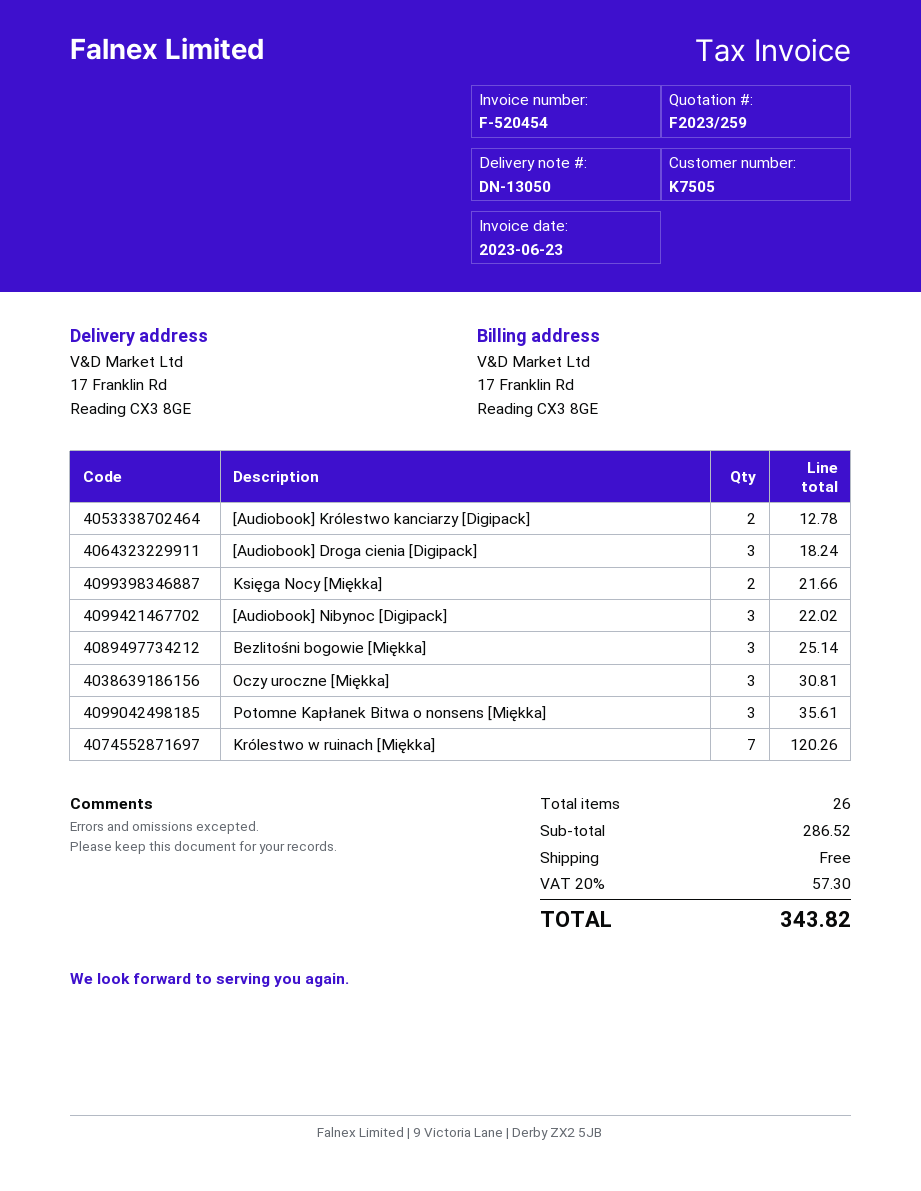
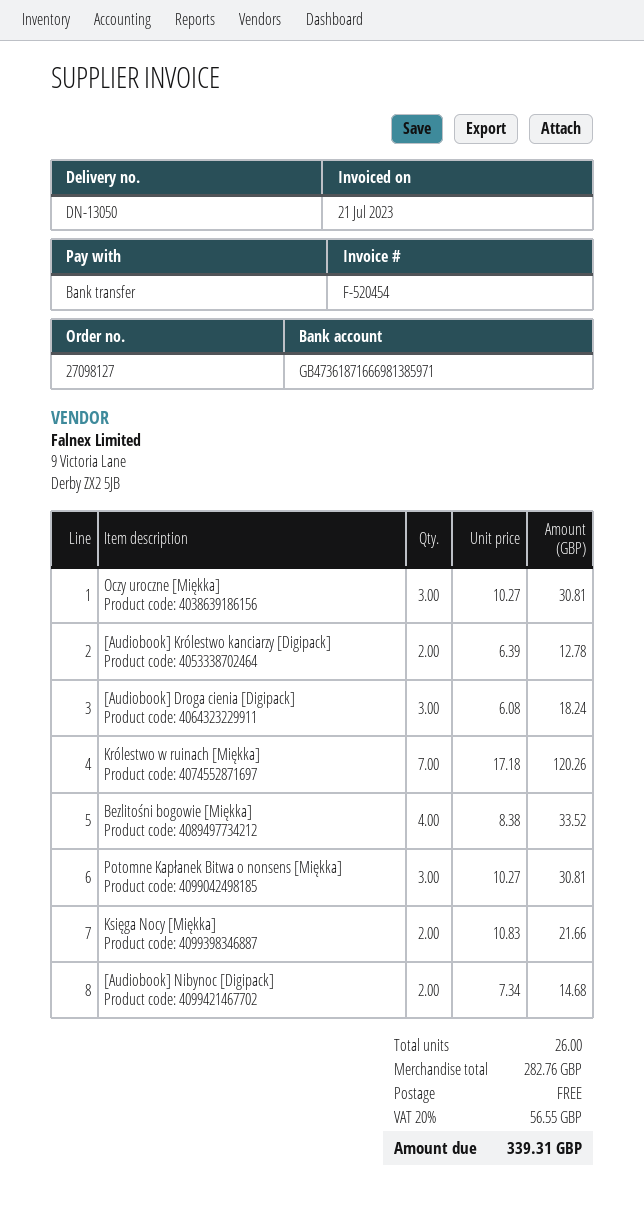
invoice date: 2023-06-23 -> 2023-07-21
[Audiobook] Nibynoc [Digipack]: 3 for 22.02 -> 2 for 14.68
Bezlitośni bogowie [Miękka]: 3 for 25.14 -> 4 for 33.52
Potomne Kapłanek Bitwa o nonsens [Miękka]: 3 for 35.61 -> 3 for 30.81
subtotal: 286.52 -> 282.76
tax: 20% = 57.30 -> 20% = 56.55
total: 343.82 -> 339.31

